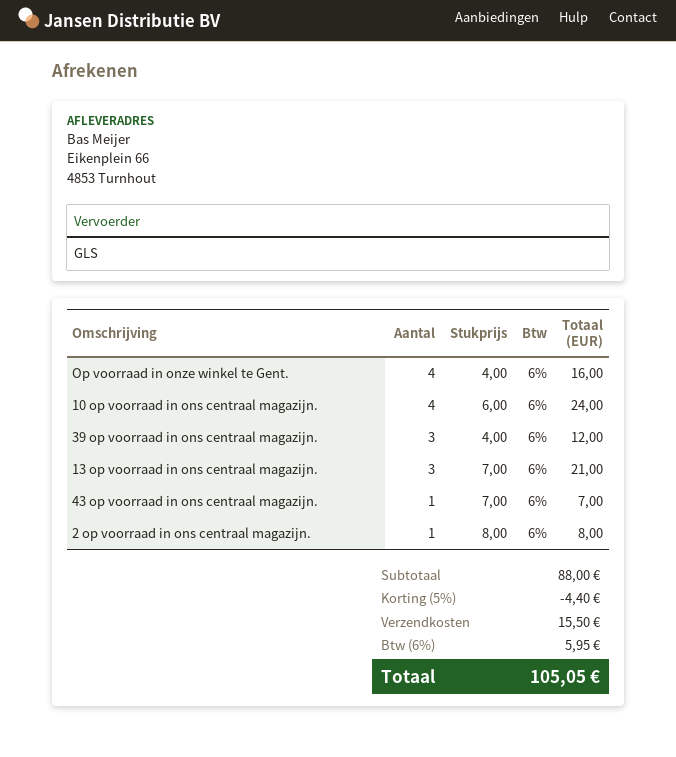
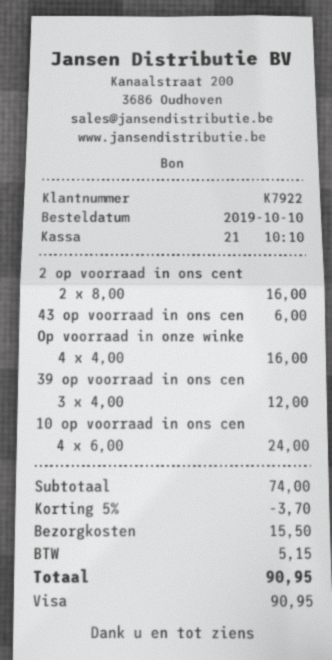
13 op voorraad in ons centraal magazijn.: 3 x 7.00 = 21.00 -> none
43 op voorraad in ons centraal magazijn.: 1 x 7.00 = 7.00 -> 1 x 6.00 = 6.00
2 op voorraad in ons centraal magazijn.: 1 x 8.00 = 8.00 -> 2 x 8.00 = 16.00
subtotal: 88.00 -> 74.00
discount: 5% = 4.40 -> 5% = 3.70
tax: 5.95 -> 5.15
total: 105.05 -> 90.95

